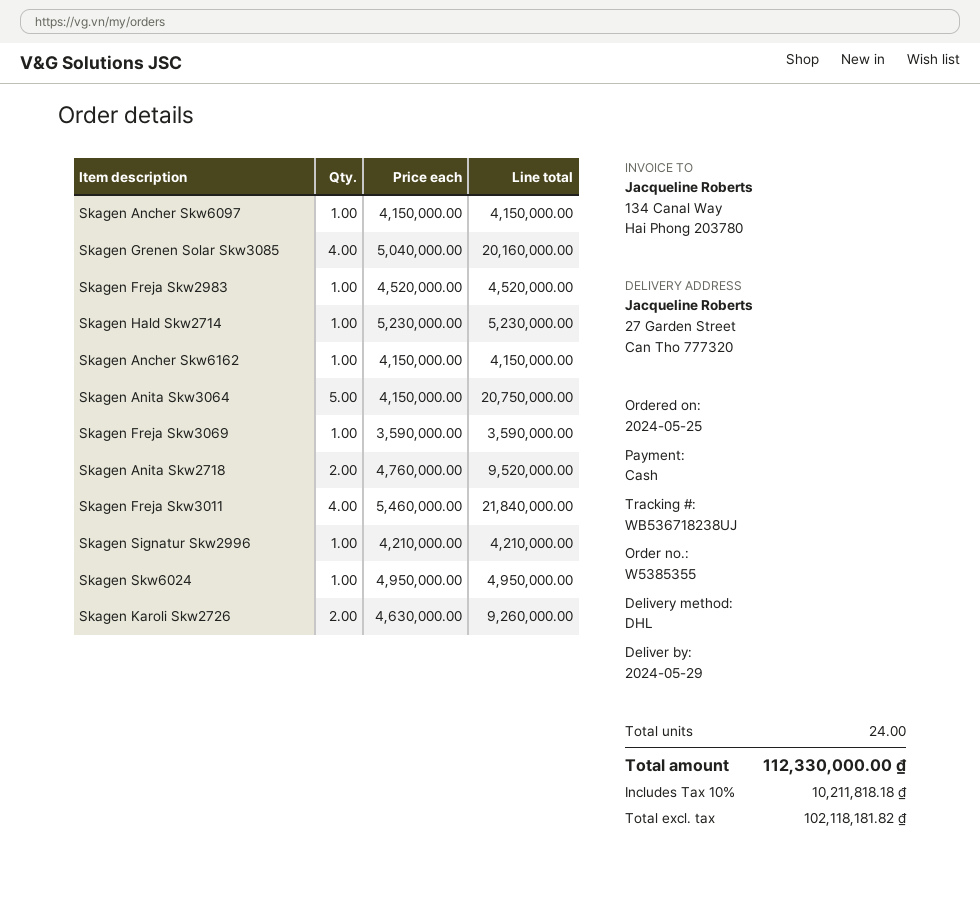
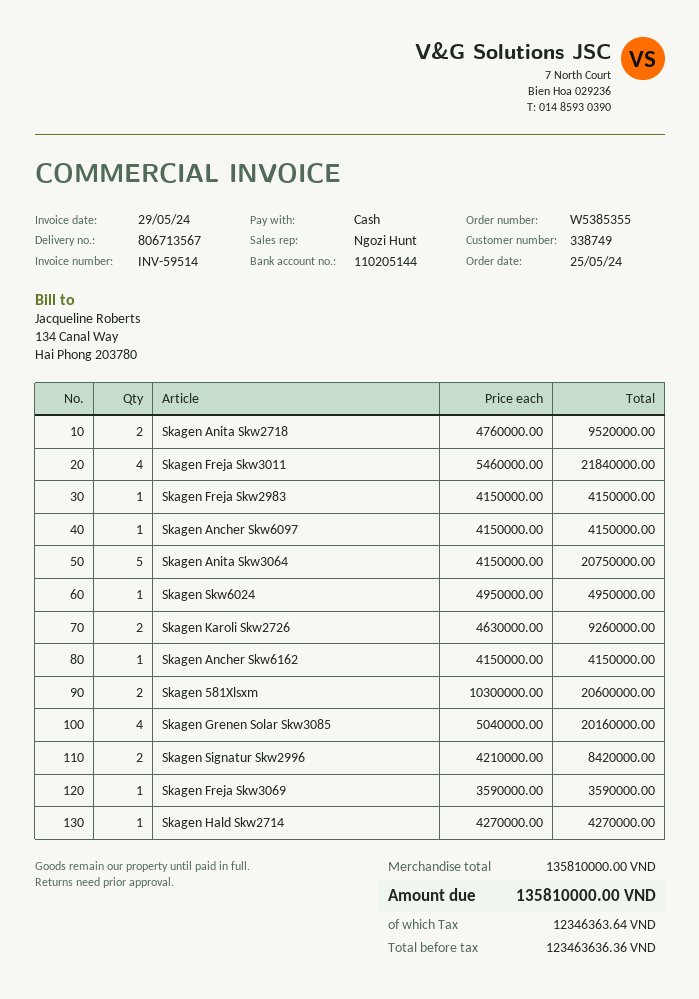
Skagen Freja Skw2983: 1 x 4520000.00 = 4520000.00 -> 1 x 4150000.00 = 4150000.00
Skagen Hald Skw2714: 1 x 5230000.00 = 5230000.00 -> 1 x 4270000.00 = 4270000.00
Skagen Signatur Skw2996: 1 x 4210000.00 = 4210000.00 -> 2 x 4210000.00 = 8420000.00
Skagen 581Xlsxm: none -> 2 x 10300000.00 = 20600000.00
net: 102118181.82 -> 123463636.36
tax: 10211818.18 -> 12346363.64
total: 112330000.00 -> 135810000.00

